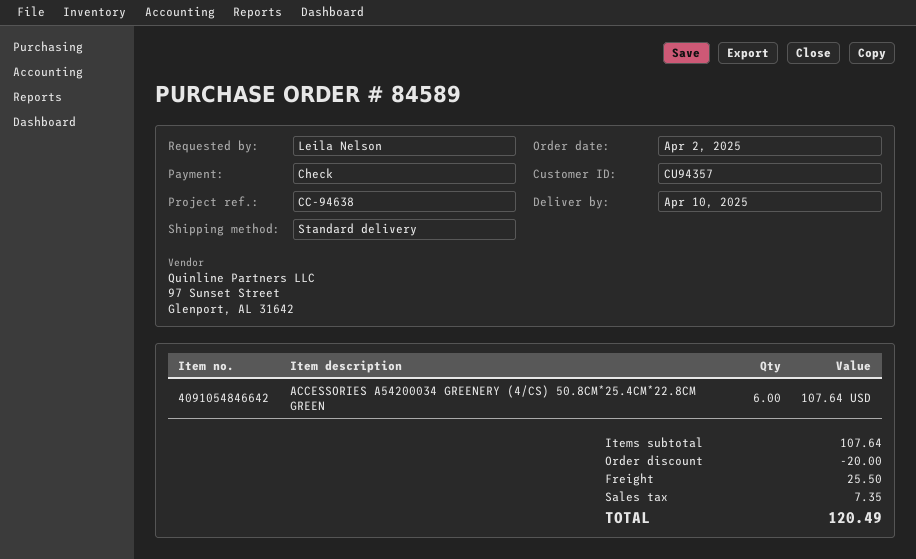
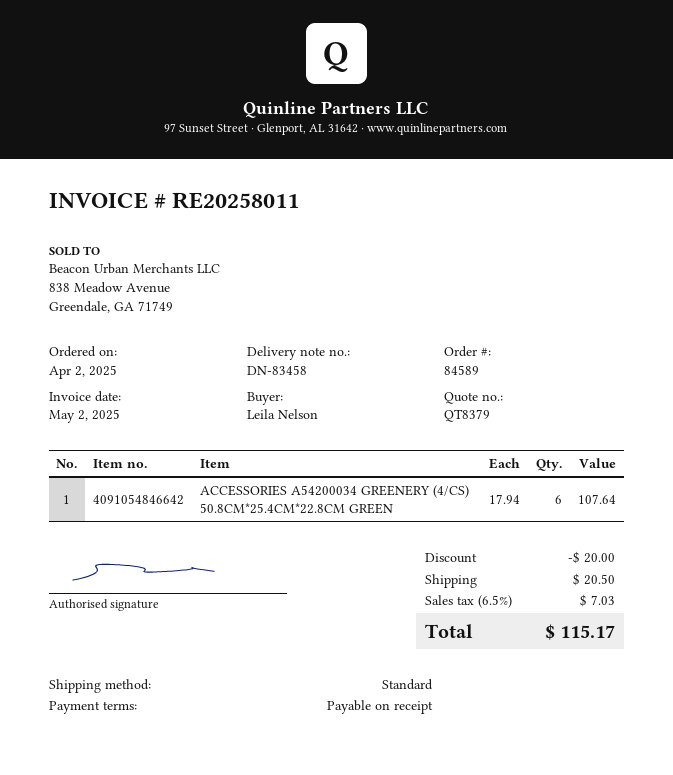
shipping: 25.50 -> 20.50
tax: 7.35 -> 7.03
total: 120.49 -> 115.17

